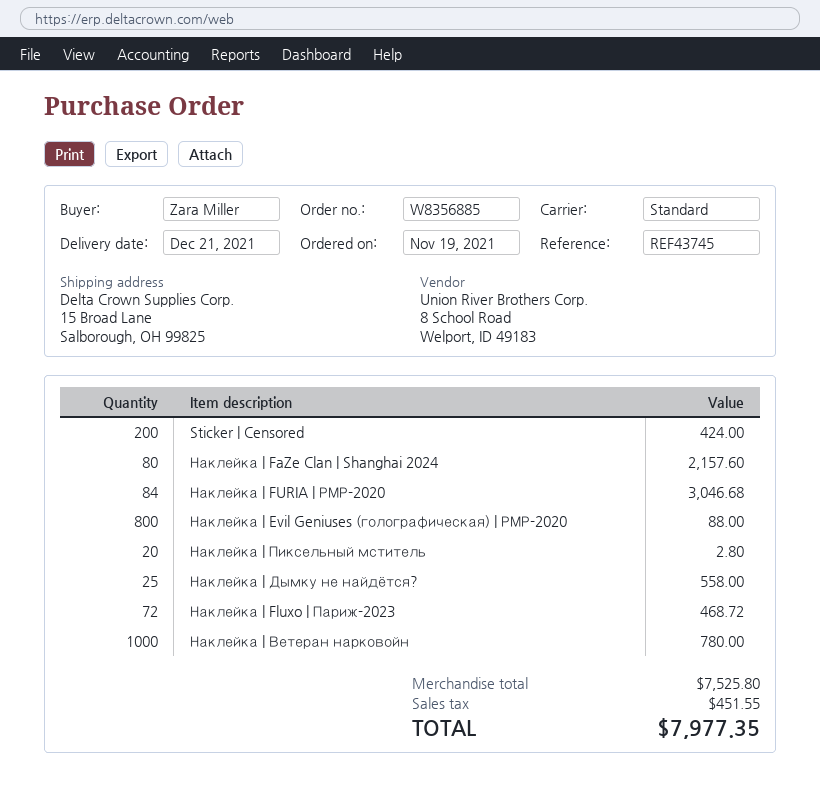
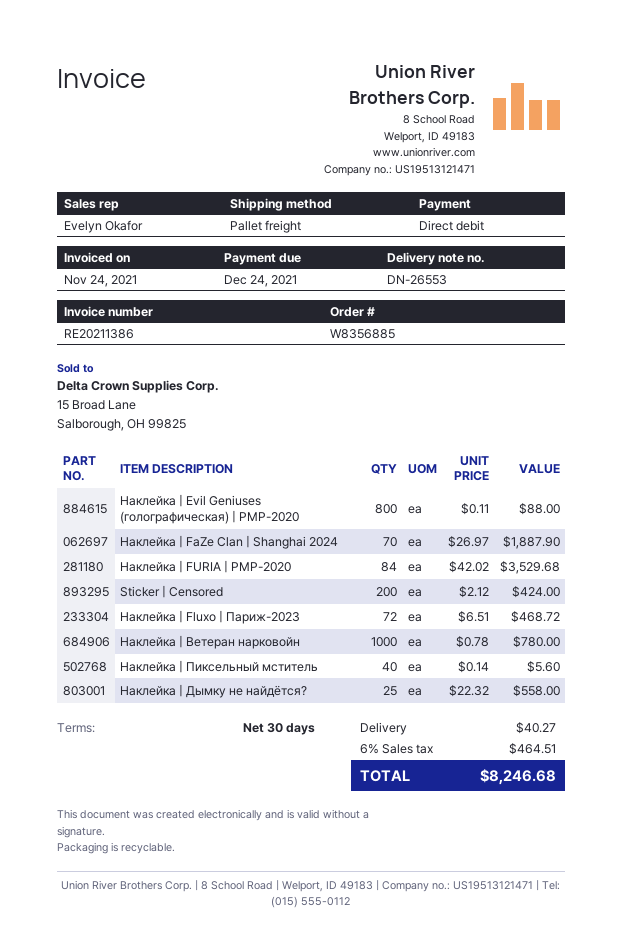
shipping method: standard -> pallet freight
Наклейка | FaZe Clan | Shanghai 2024: 80 for 2157.60 -> 70 for 1887.90
Наклейка | FURIA | РМР-2020: 84 for 3046.68 -> 84 for 3529.68
Наклейка | Пиксельный мститель: 20 for 2.80 -> 40 for 5.60
shipping: none -> 40.27
tax: 451.55 -> 464.51
total: 7977.35 -> 8246.68

